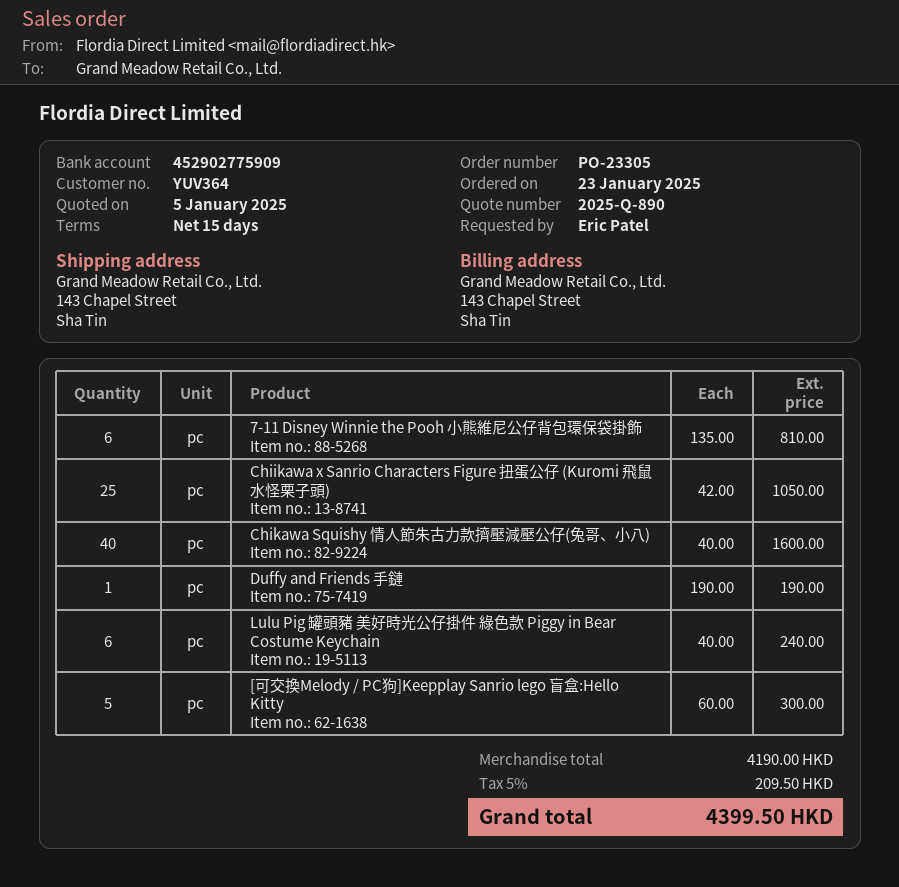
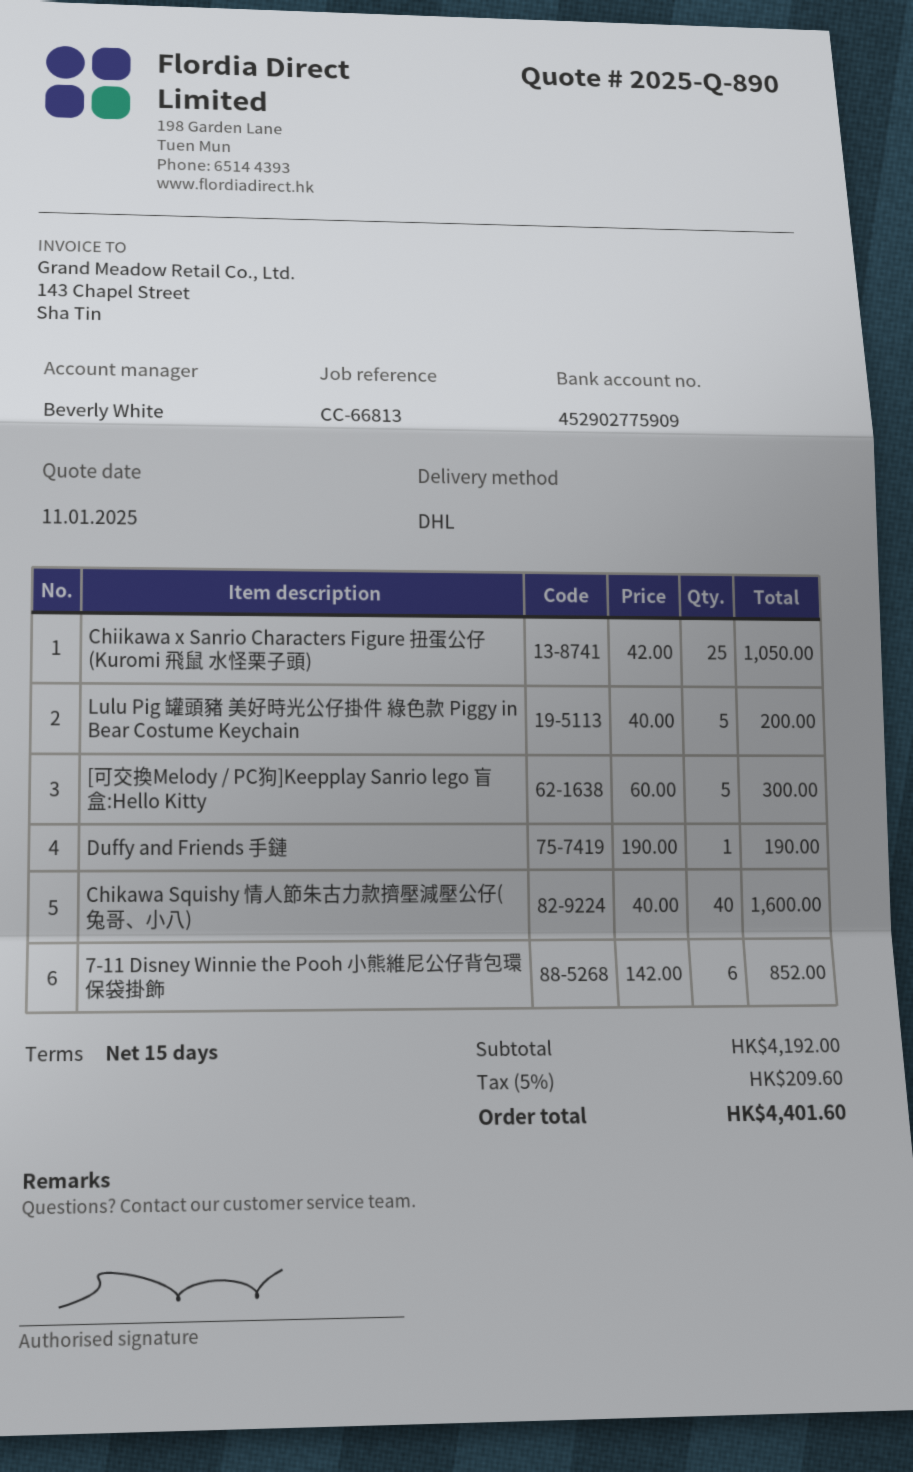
quote date: 2025-01-05 -> 2025-01-11
7-11 Disney Winnie the Pooh 小熊維尼公仔背包環保袋掛飾: 6 x 135.00 = 810.00 -> 6 x 142.00 = 852.00
Lulu Pig 罐頭豬 美好時光公仔掛件 綠色款 Piggy in Bear Costume Keychain: 6 x 40.00 = 240.00 -> 5 x 40.00 = 200.00
subtotal: 4190.00 -> 4192.00
tax: 5% = 209.50 -> 5% = 209.60
total: 4399.50 -> 4401.60

